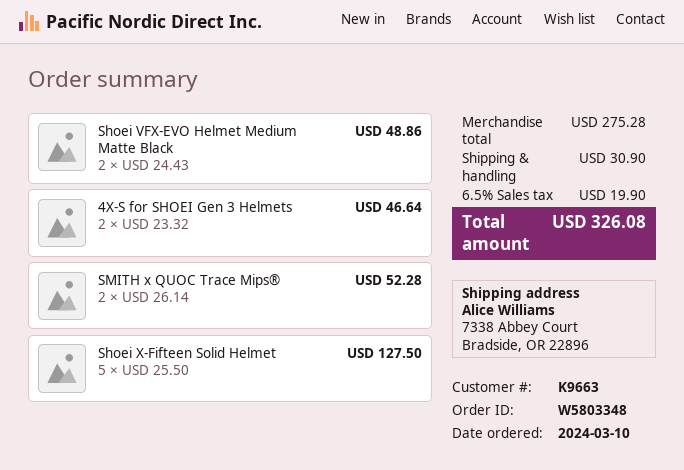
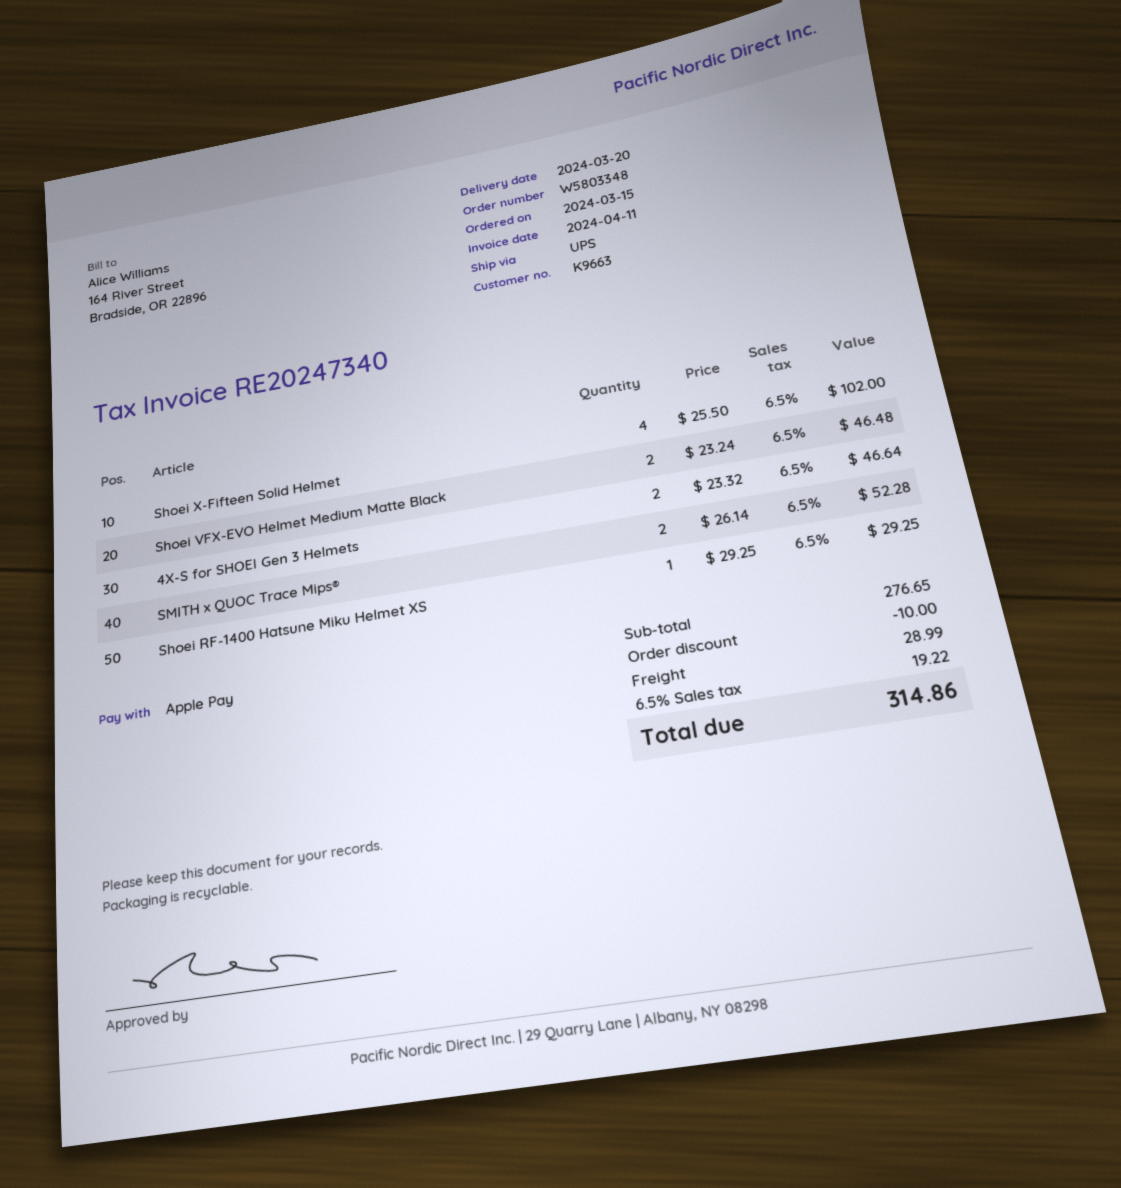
order date: 2024-03-10 -> 2024-03-15
Shoei VFX-EVO Helmet Medium Matte Black: 2 x 24.43 = 48.86 -> 2 x 23.24 = 46.48
Shoei X-Fifteen Solid Helmet: 5 x 25.50 = 127.50 -> 4 x 25.50 = 102.00
Shoei RF-1400 Hatsune Miku Helmet XS: none -> 1 x 29.25 = 29.25
subtotal: 275.28 -> 276.65
discount: none -> 10.00
shipping: 30.90 -> 28.99
tax: 6.5% = 19.90 -> 6.5% = 19.22
total: 326.08 -> 314.86

